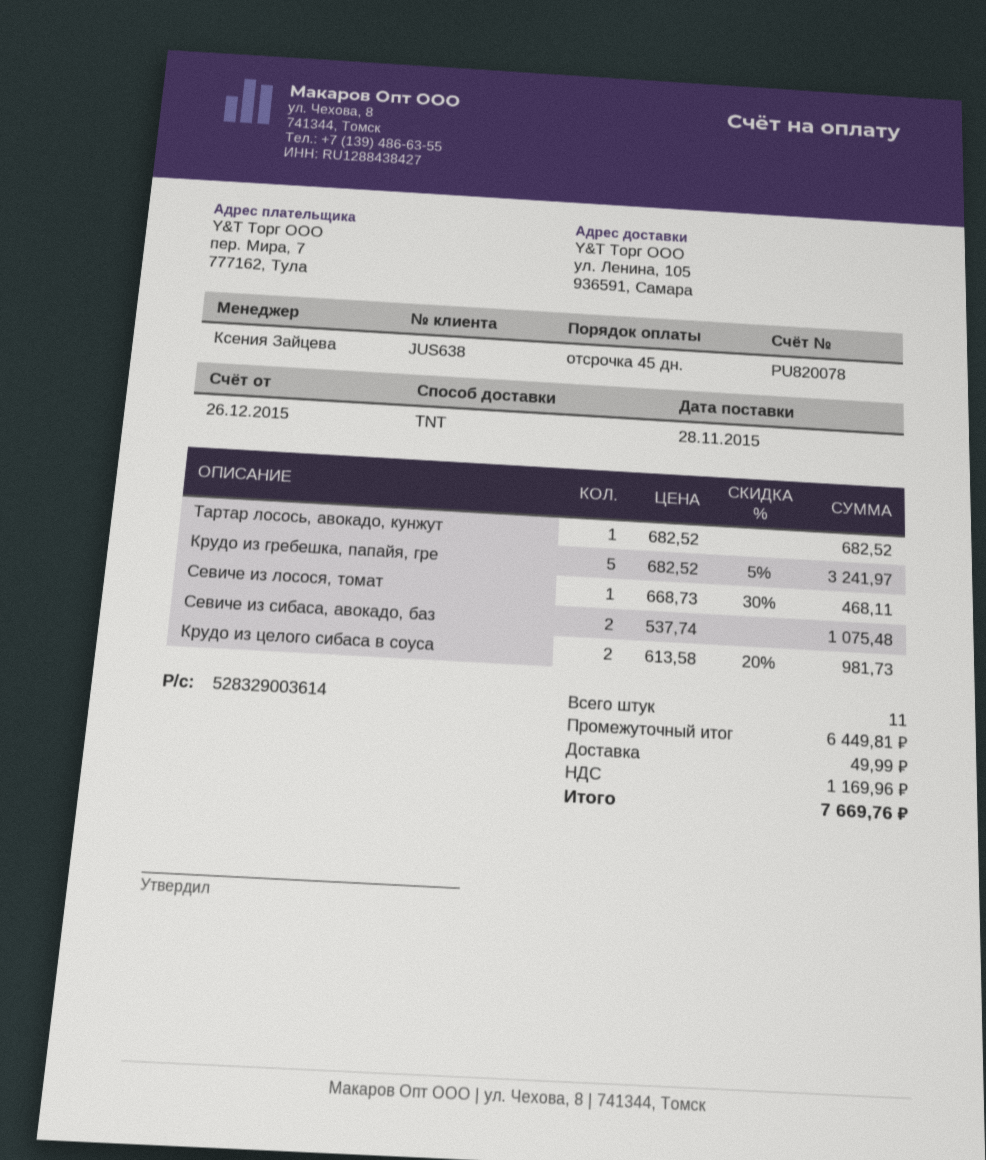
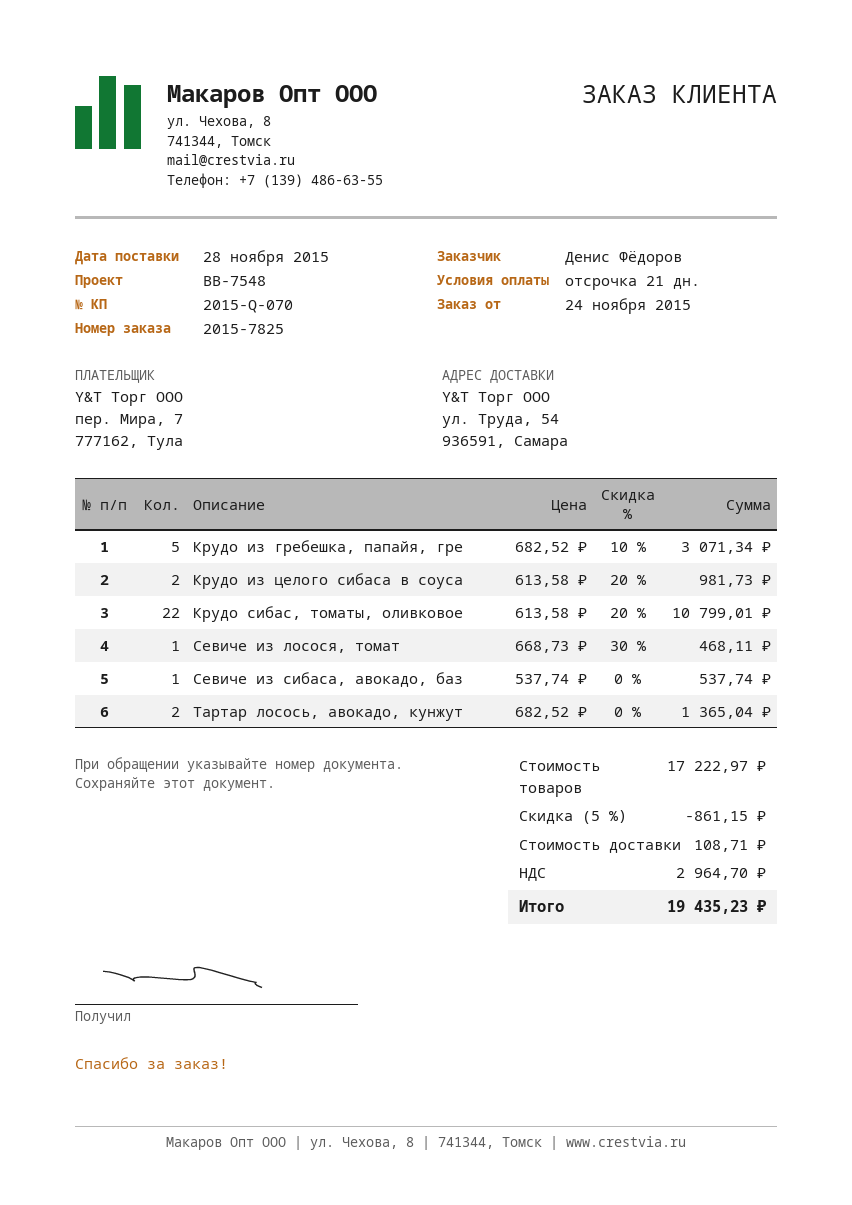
payment terms: 45 days -> 21 days
ship to: ул. Ленина, 105, 936591, Самара -> ул. Труда, 54, 936591, Самара
Тартар лосось, авокадо, кунжут: 1 x 682.52 = 682.52 -> 2 x 682.52 = 1365.04
Крудо из гребешка, папайя, гре: 5 x 682.52 - 5% = 3241.97 -> 5 x 682.52 - 10% = 3071.34
Севиче из сибаса, авокадо, баз: 2 x 537.74 = 1075.48 -> 1 x 537.74 = 537.74
Крудо сибас, томаты, оливковое: none -> 22 x 613.58 - 20% = 10799.01
subtotal: 6449.81 -> 17222.97
discount: none -> 5% = 861.15
shipping: 49.99 -> 108.71
tax: 1169.96 -> 2964.70
total: 7669.76 -> 19435.23

